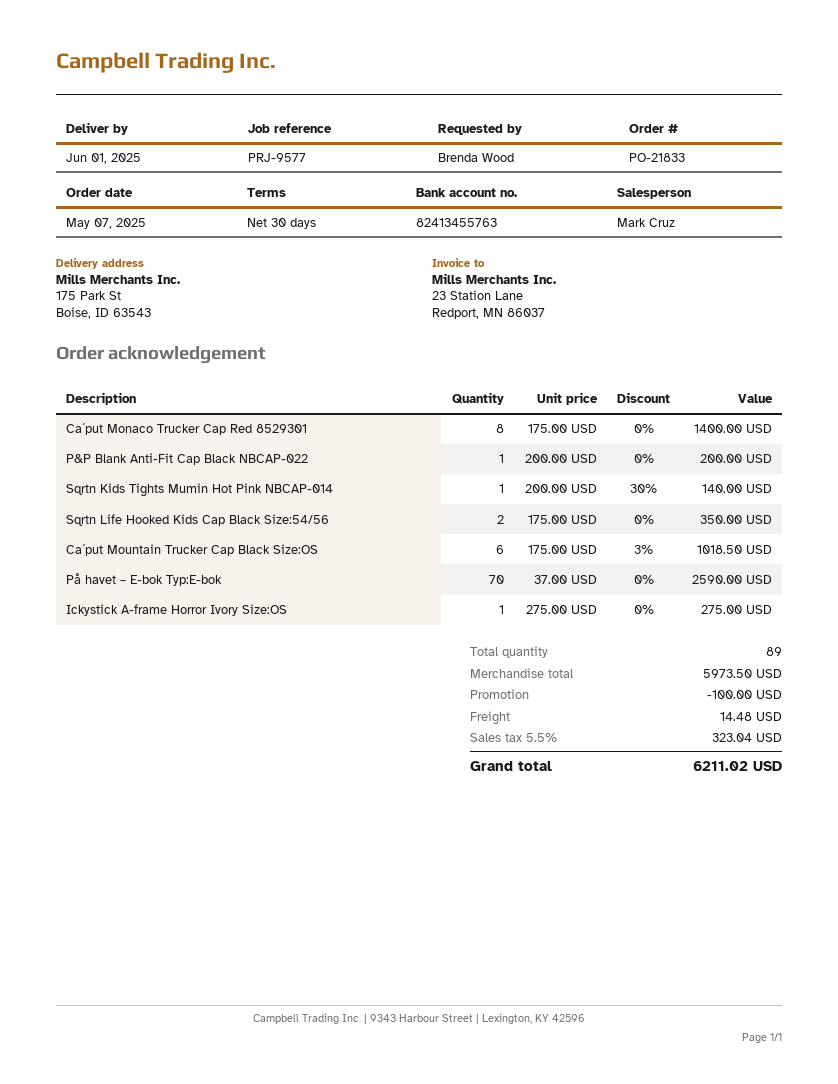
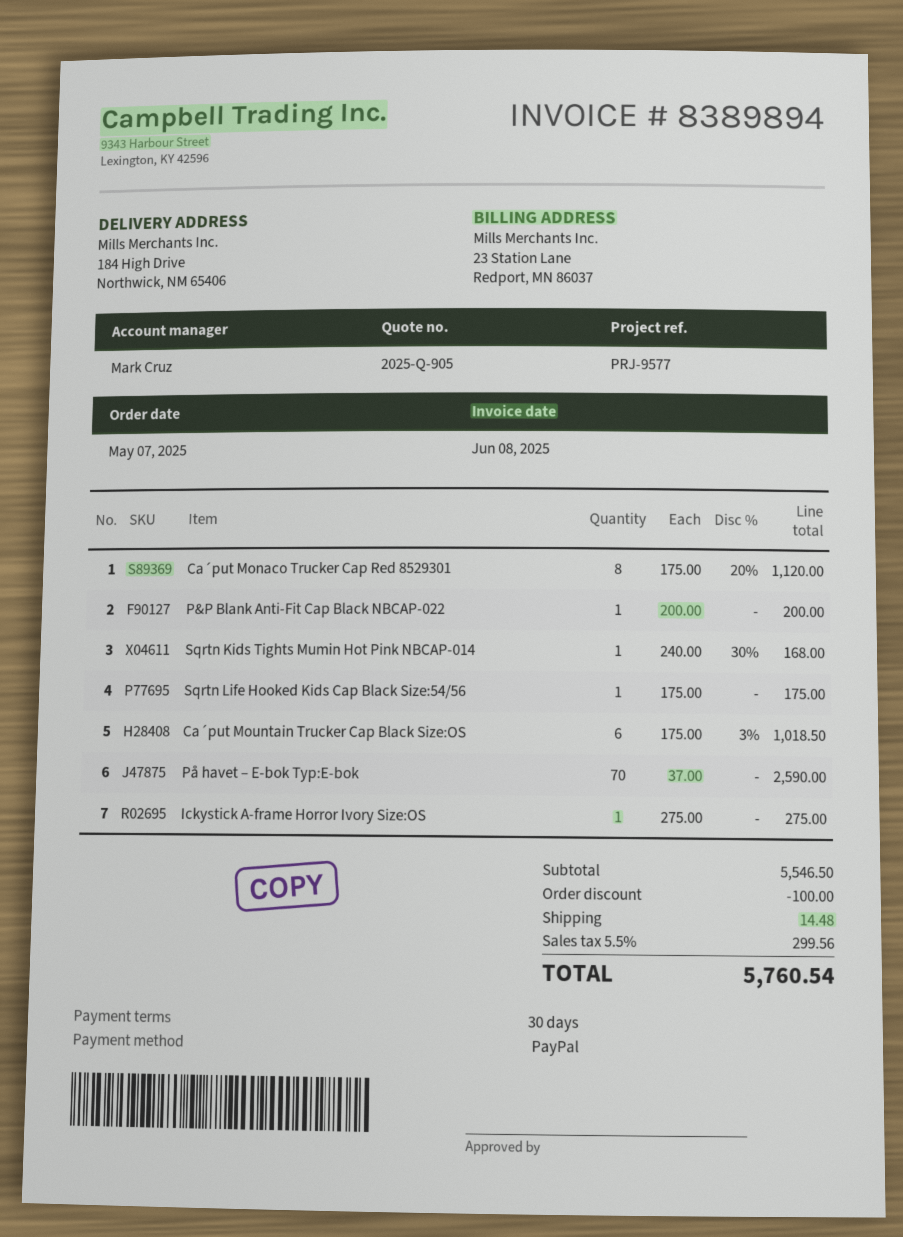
ship to: 175 Park St, Boise, ID 63543 -> 184 High Drive, Northwick, NM 65406
Ca´put Monaco Trucker Cap Red 8529301: 8 x 175.00 = 1400.00 -> 8 x 175.00 - 20% = 1120.00
Sqrtn Kids Tights Mumin Hot Pink NBCAP-014: 1 x 200.00 - 30% = 140.00 -> 1 x 240.00 - 30% = 168.00
Sqrtn Life Hooked Kids Cap Black Size:54/56: 2 x 175.00 = 350.00 -> 1 x 175.00 = 175.00
subtotal: 5973.50 -> 5546.50
tax: 5.5% = 323.04 -> 5.5% = 299.56
total: 6211.02 -> 5760.54

